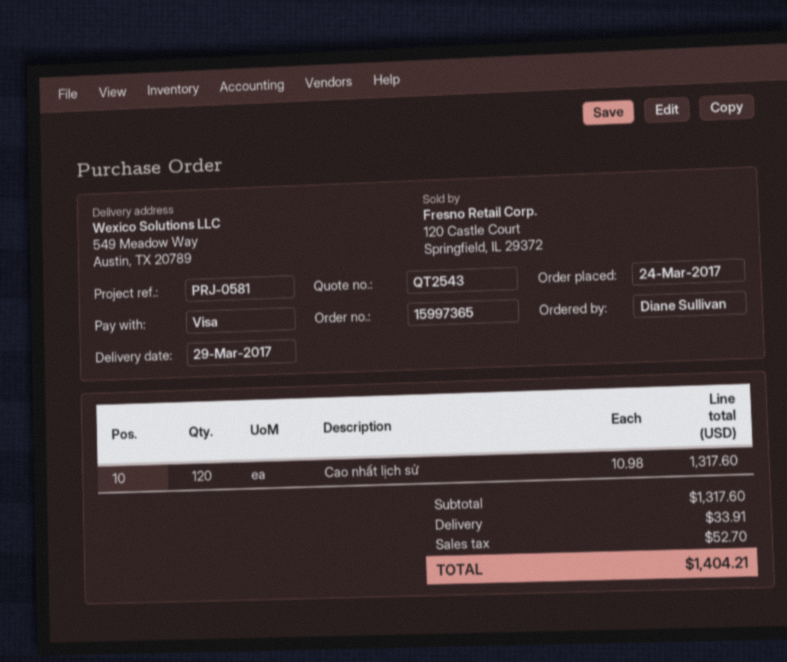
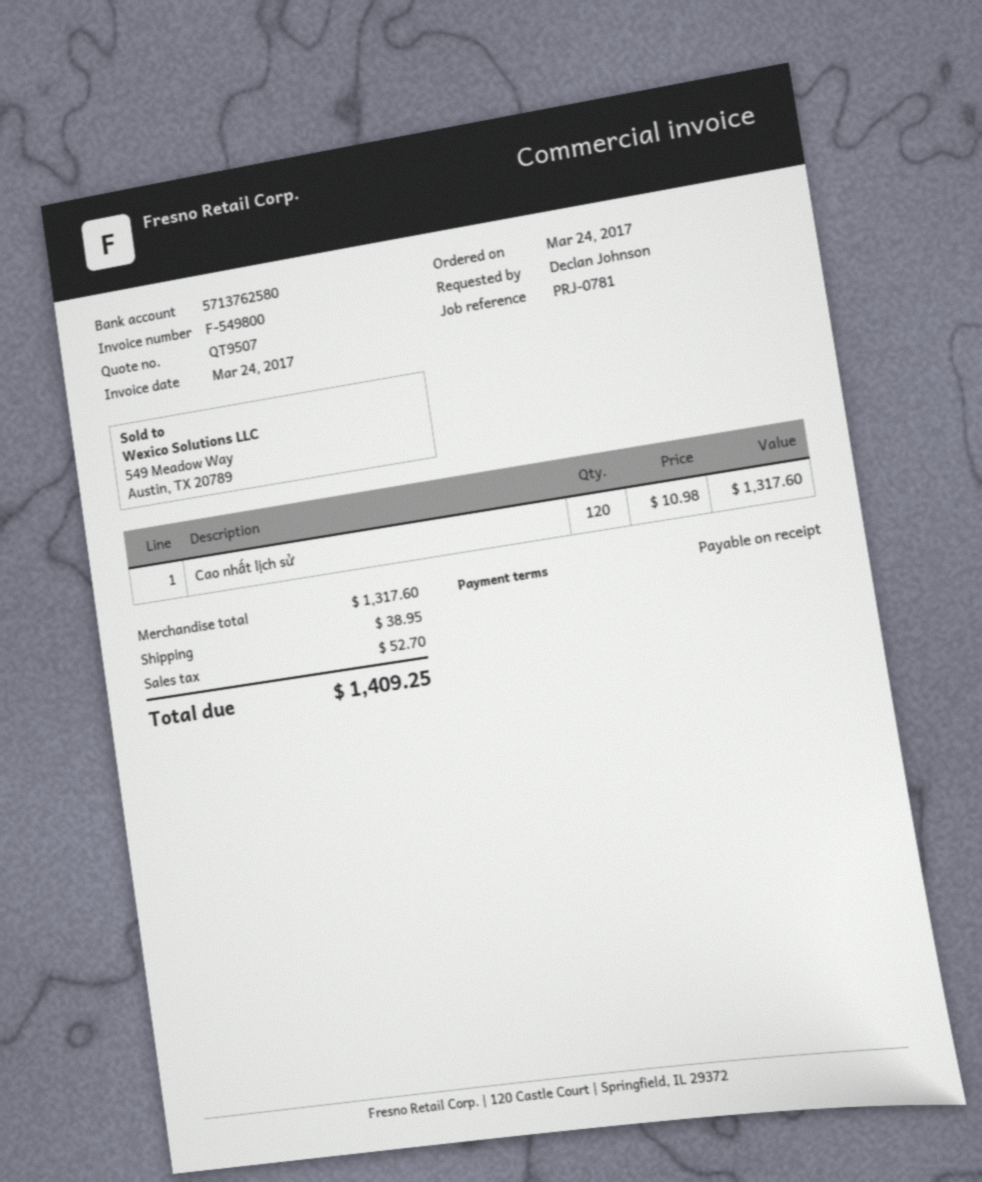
quote number: QT2543 -> QT9507
reference: PRJ-0581 -> PRJ-0781
ordered by: Diane Sullivan -> Declan Johnson
shipping: 33.91 -> 38.95
total: 1404.21 -> 1409.25

